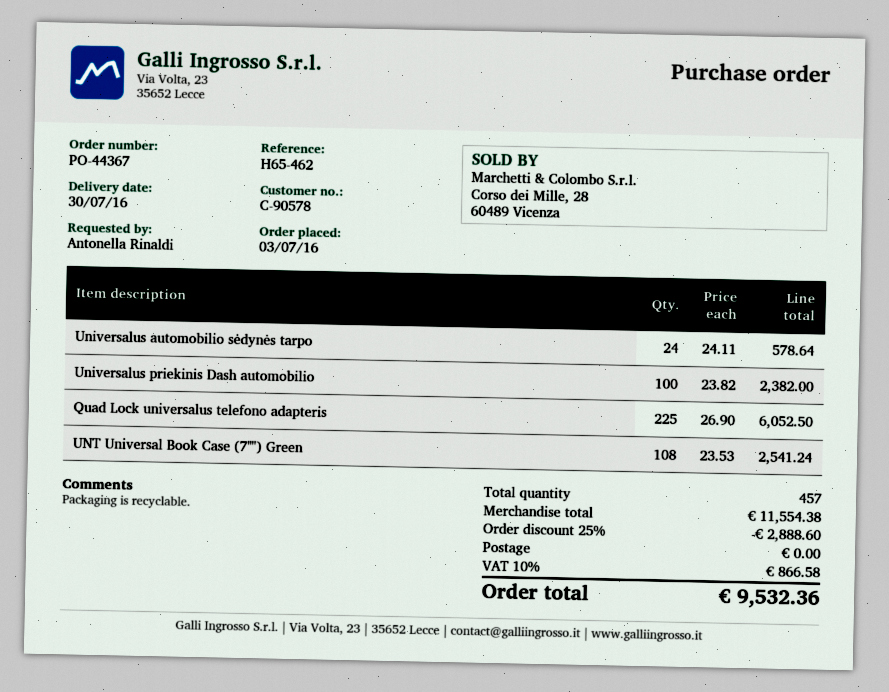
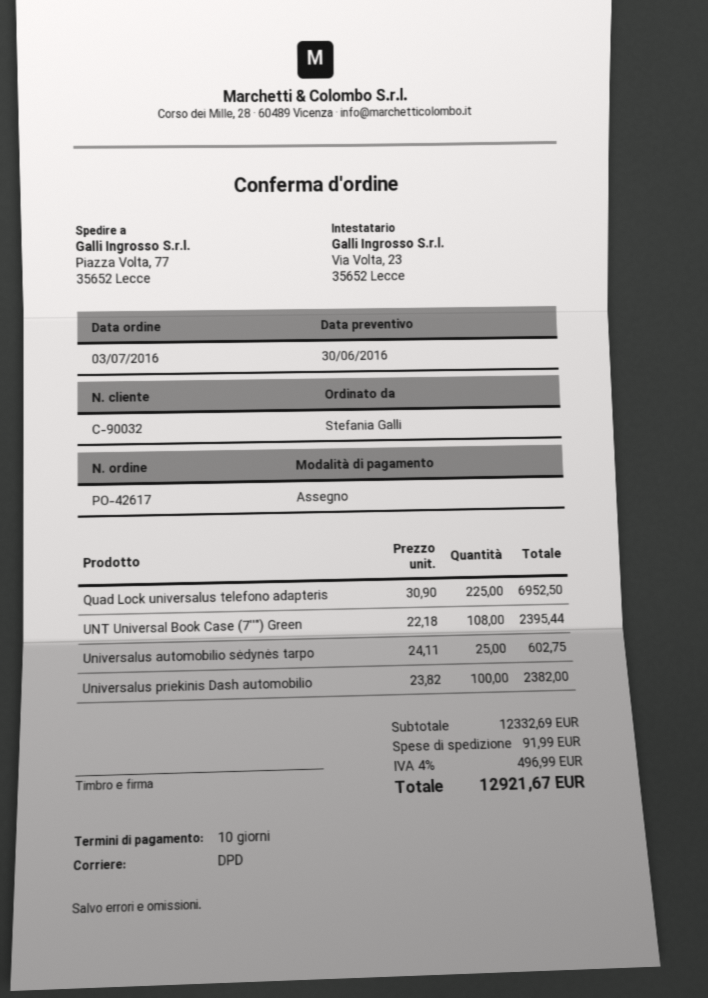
order number: PO-44367 -> PO-42617
customer number: C-90578 -> C-90032
ordered by: Antonella Rinaldi -> Stefania Galli
Universalus automobilio sėdynės tarpo: 24 x 24.11 = 578.64 -> 25 x 24.11 = 602.75
Quad Lock universalus telefono adapteris: 225 x 26.90 = 6052.50 -> 225 x 30.90 = 6952.50
UNT Universal Book Case (7''") Green: 108 x 23.53 = 2541.24 -> 108 x 22.18 = 2395.44
subtotal: 11554.38 -> 12332.69
discount: 25% = 2888.60 -> none
shipping: 0.00 -> 91.99
tax: 10% = 866.58 -> 4% = 496.99
total: 9532.36 -> 12921.67

